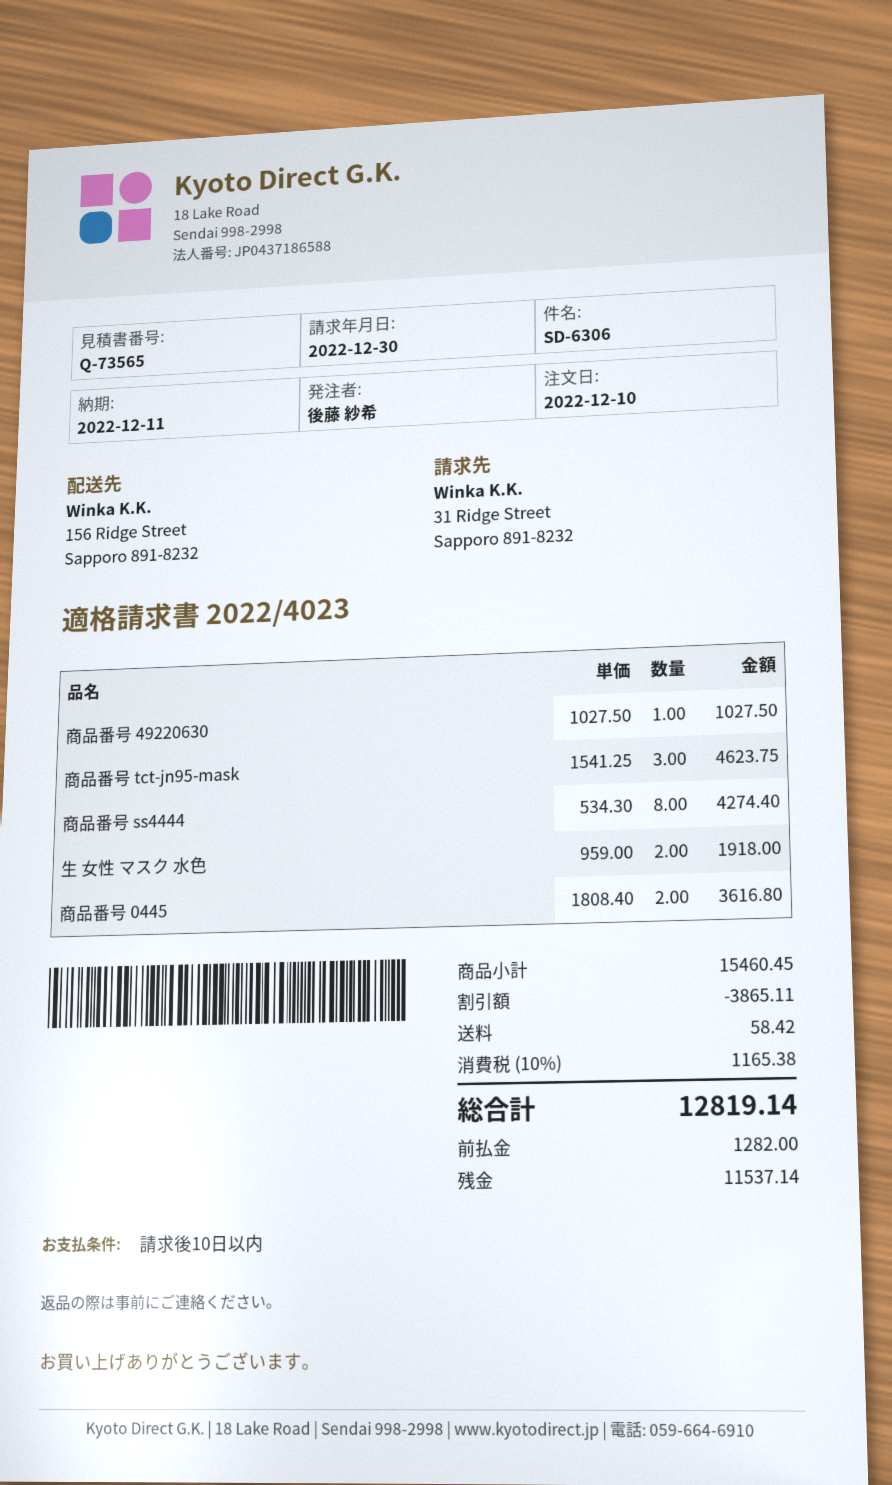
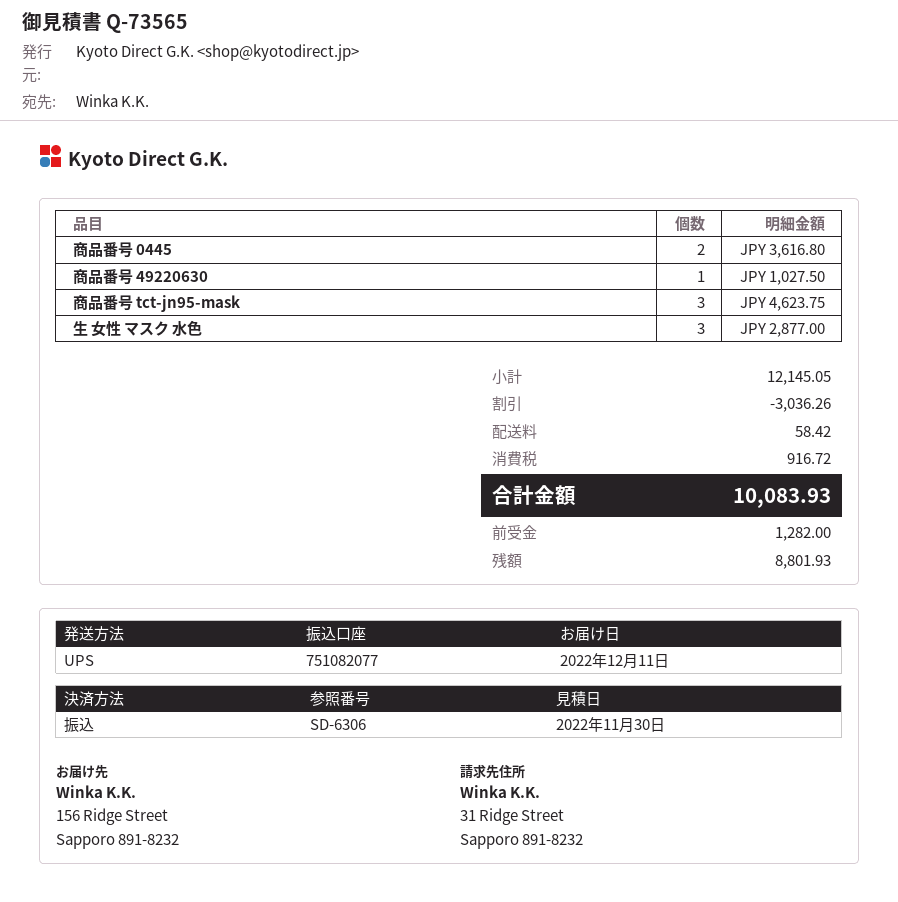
商品番号 ss4444: 8 for 4274.40 -> none
生 女性 マスク 水色: 2 for 1918.00 -> 3 for 2877.00
subtotal: 15460.45 -> 12145.05
discount: 3865.11 -> 3036.26
tax: 1165.38 -> 916.72
total: 12819.14 -> 10083.93
balance: 11537.14 -> 8801.93

